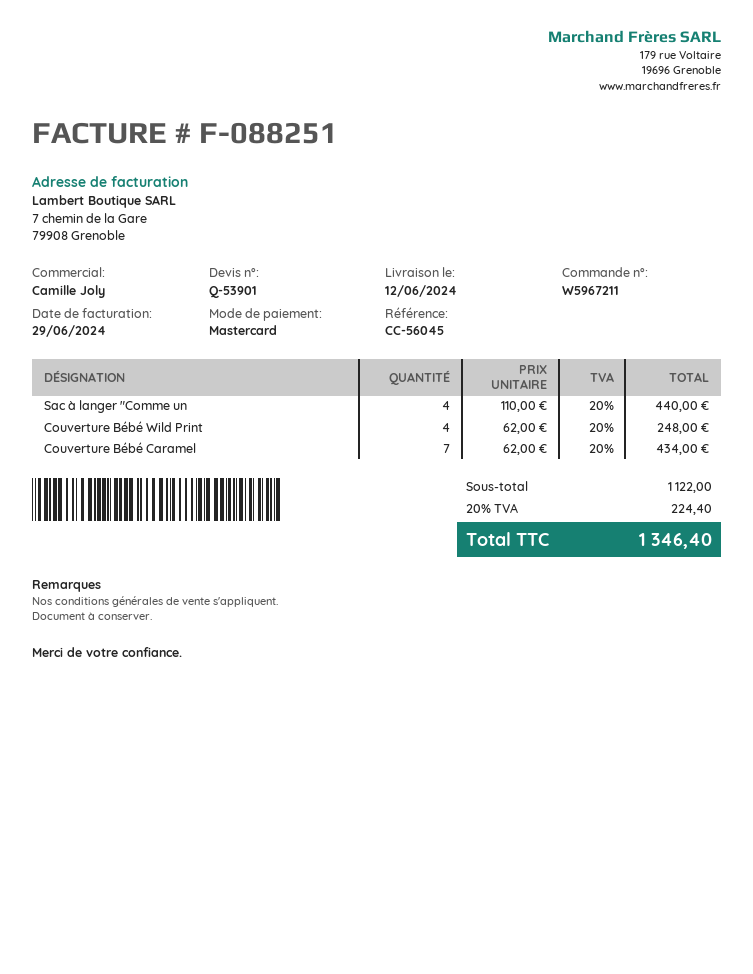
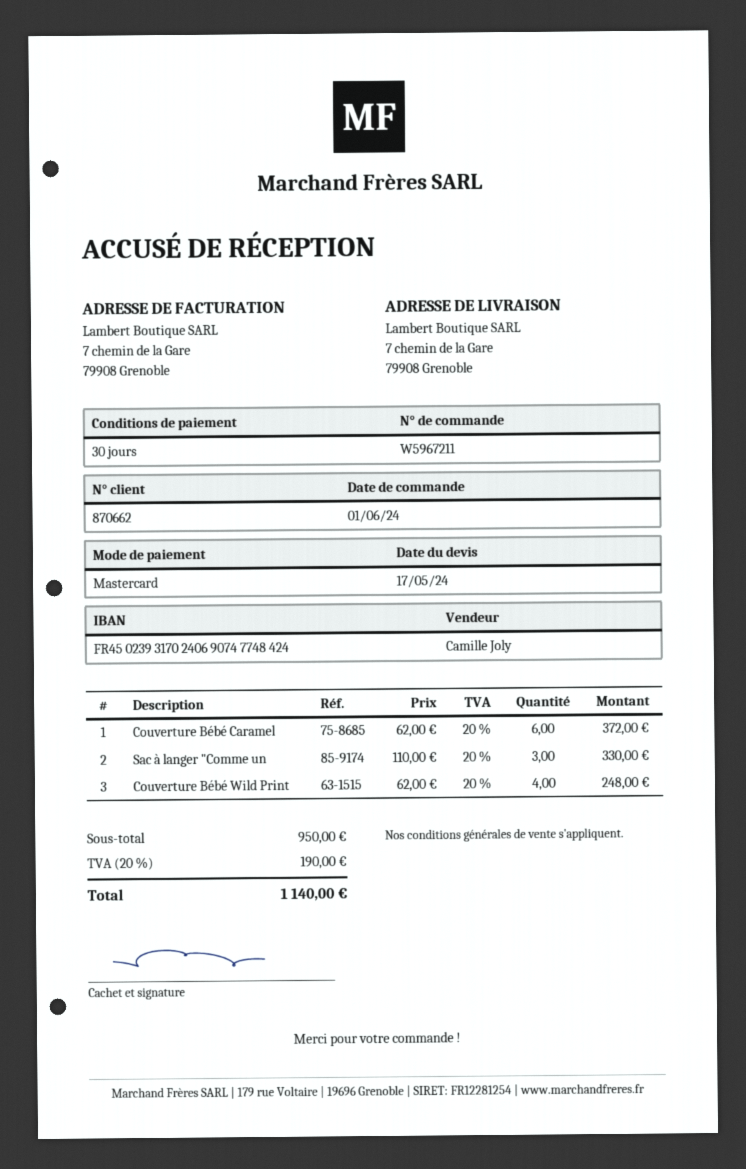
Sac à langer "Comme un: 4 x 110.00 = 440.00 -> 3 x 110.00 = 330.00
Couverture Bébé Caramel: 7 x 62.00 = 434.00 -> 6 x 62.00 = 372.00
subtotal: 1122.00 -> 950.00
tax: 20% = 224.40 -> 20% = 190.00
total: 1346.40 -> 1140.00

